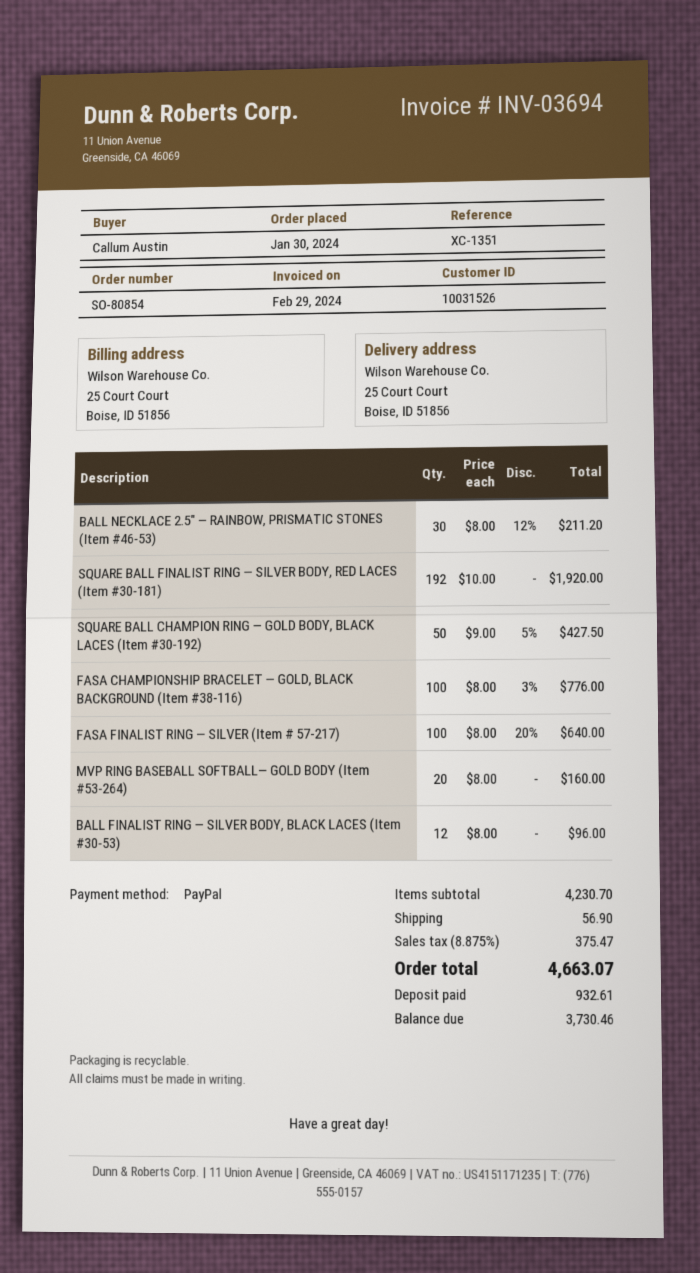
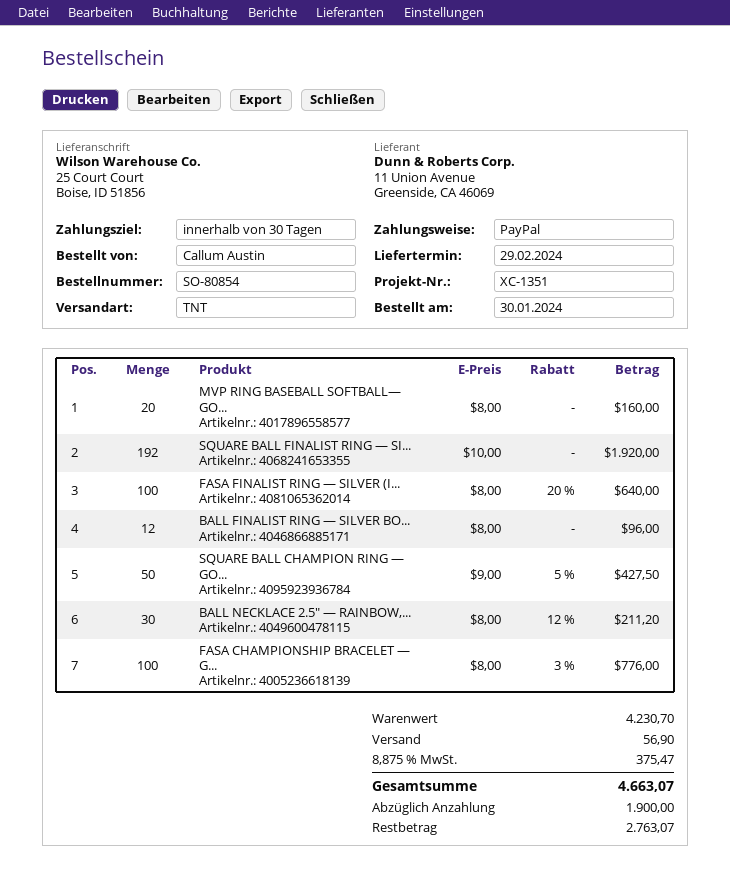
deposit: 932.61 -> 1900.00
balance: 3730.46 -> 2763.07

